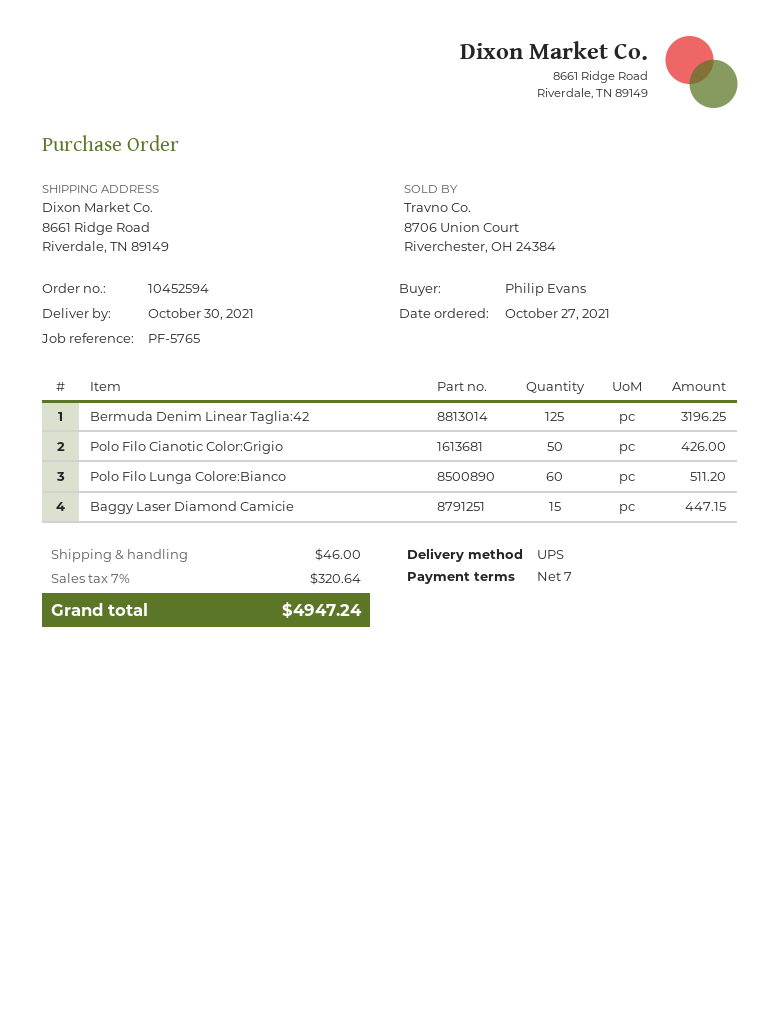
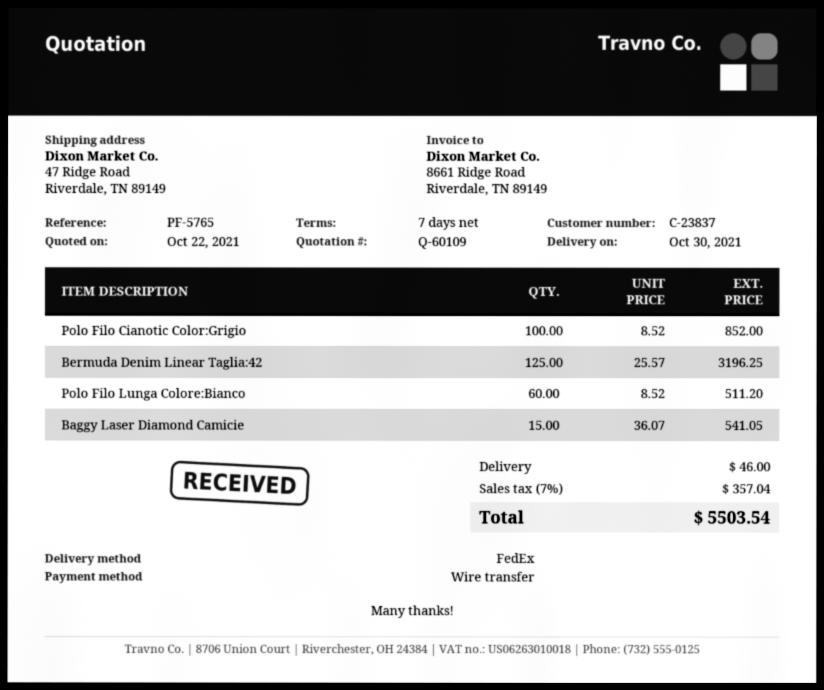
shipping method: UPS -> FedEx
ship to: 8661 Ridge Road, Riverdale, TN 89149 -> 47 Ridge Road, Riverdale, TN 89149
Polo Filo Cianotic Color:Grigio: 50 for 426.00 -> 100 for 852.00
Baggy Laser Diamond Camicie: 15 for 447.15 -> 15 for 541.05
tax: 7% = 320.64 -> 7% = 357.04
total: 4947.24 -> 5503.54

